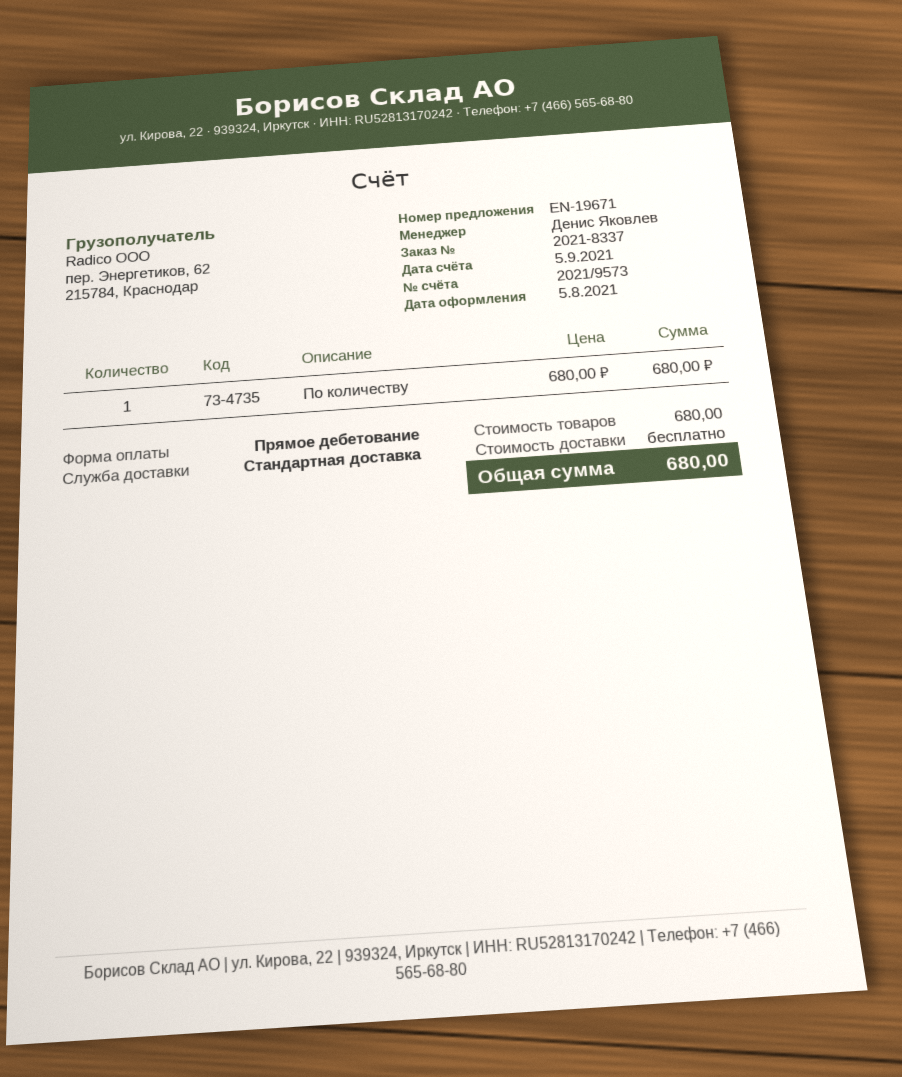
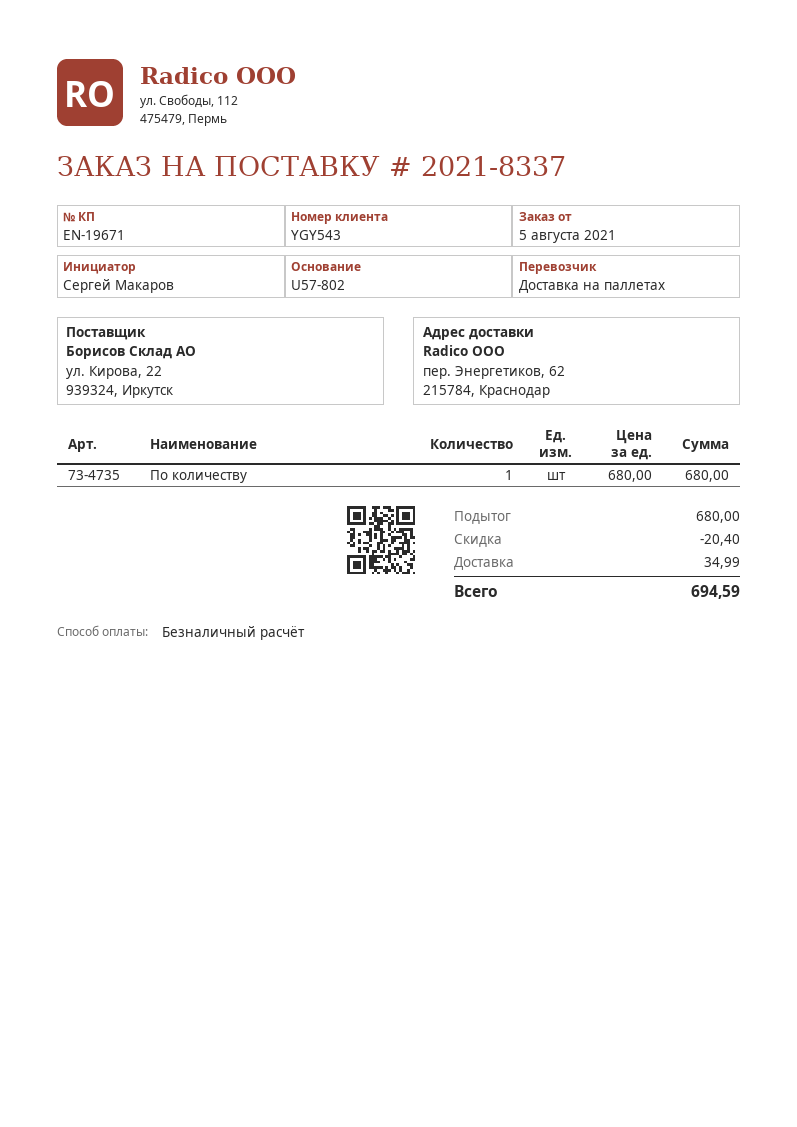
payment method: direct debit -> bank transfer
shipping method: standard -> pallet freight
discount: none -> 20.40
shipping: 0.00 -> 34.99
total: 680.00 -> 694.59

